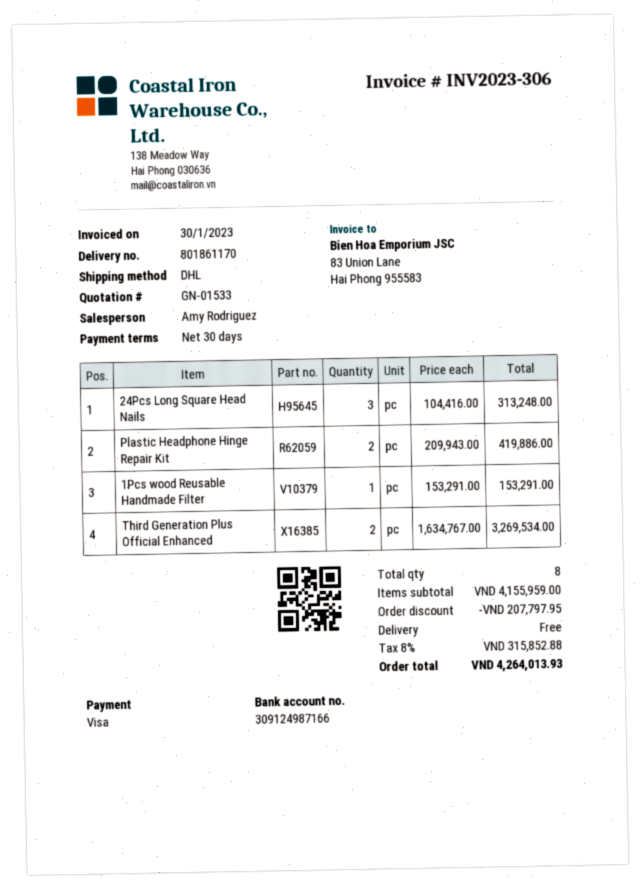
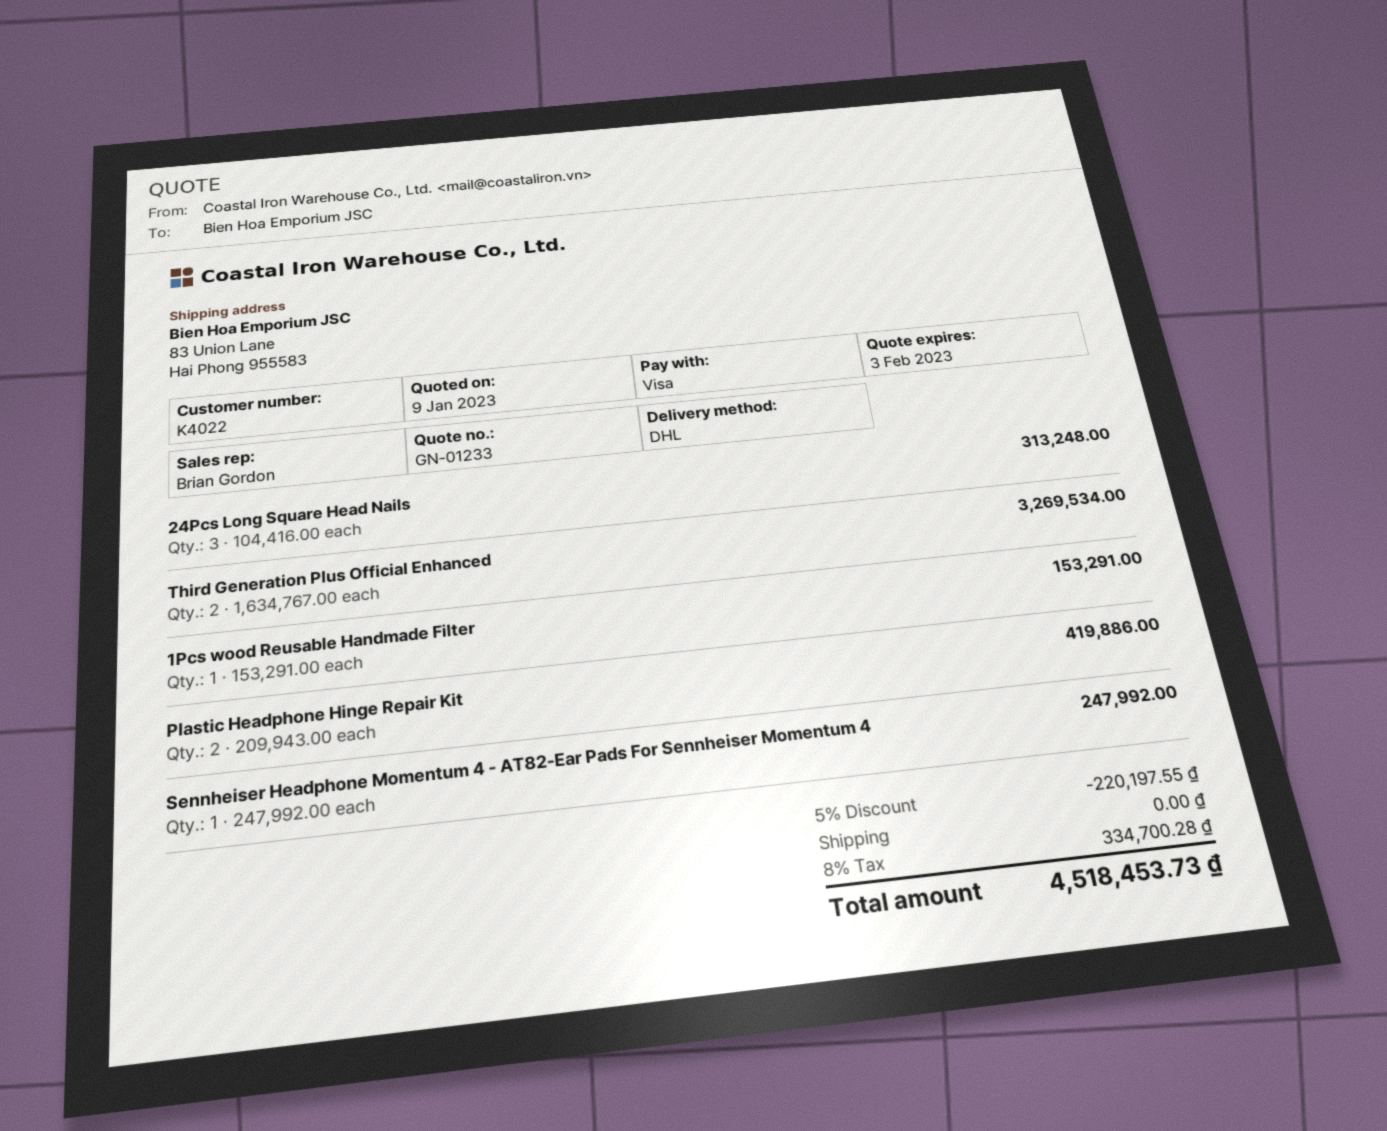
quote number: GN-01533 -> GN-01233
sales rep: Amy Rodriguez -> Brian Gordon
Sennheiser Headphone Momentum 4 - AT82-Ear Pads For Sennheiser Momentum 4: none -> 1 x 247992.00 = 247992.00
discount: 207797.95 -> 220197.55
tax: 8% = 315852.88 -> 8% = 334700.28
total: 4264013.93 -> 4518453.73

